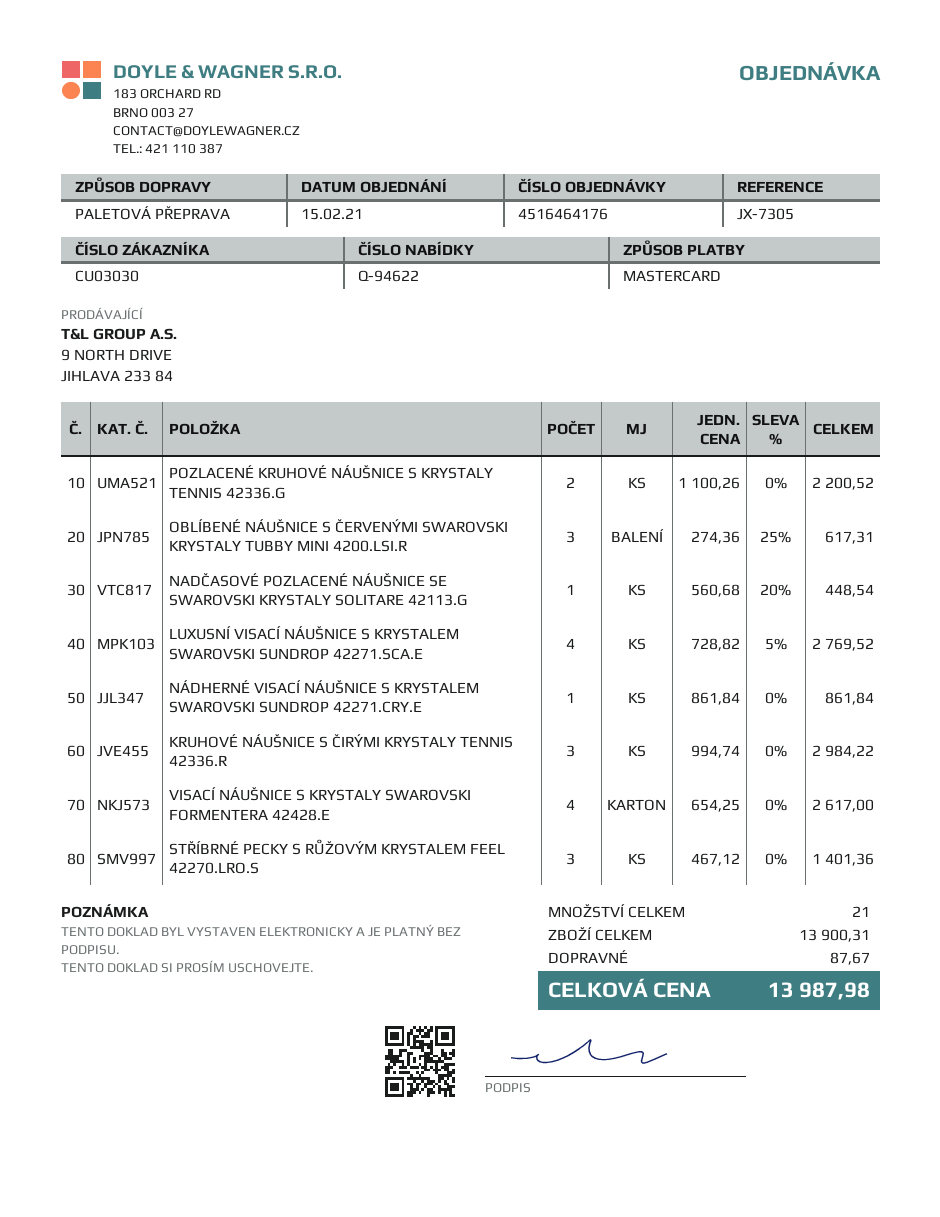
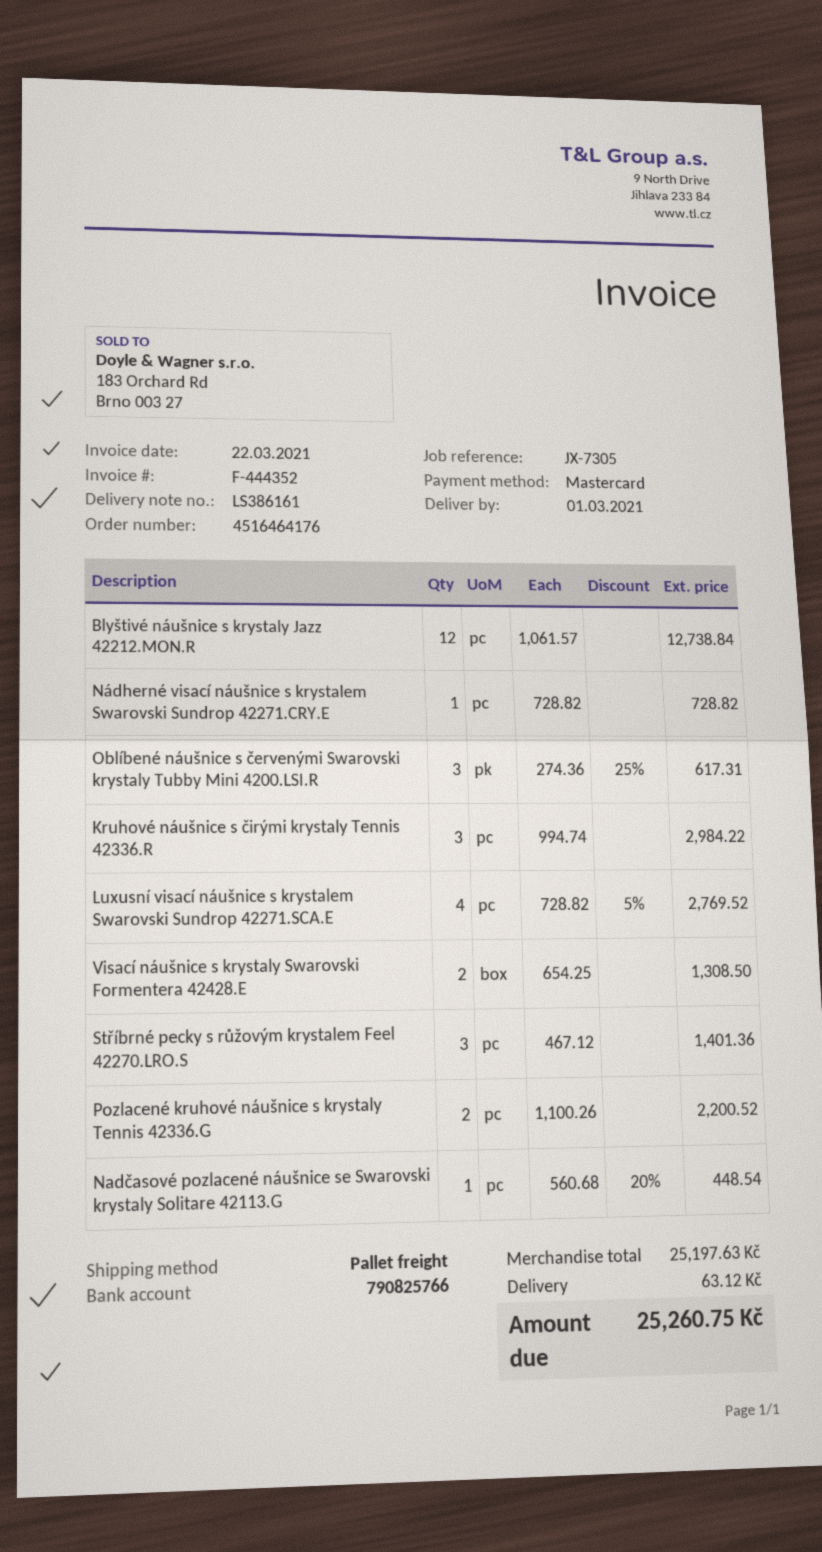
NÁDHERNÉ VISACÍ NÁUŠNICE S KRYSTALEM SWAROVSKI SUNDROP 42271.CRY.E: 1 x 861.84 = 861.84 -> 1 x 728.82 = 728.82
VISACÍ NÁUŠNICE S KRYSTALY SWAROVSKI FORMENTERA 42428.E: 4 x 654.25 = 2617.00 -> 2 x 654.25 = 1308.50
Blyštivé náušnice s krystaly Jazz 42212.MON.R: none -> 12 x 1061.57 = 12738.84
subtotal: 13900.31 -> 25197.63
shipping: 87.67 -> 63.12
total: 13987.98 -> 25260.75

